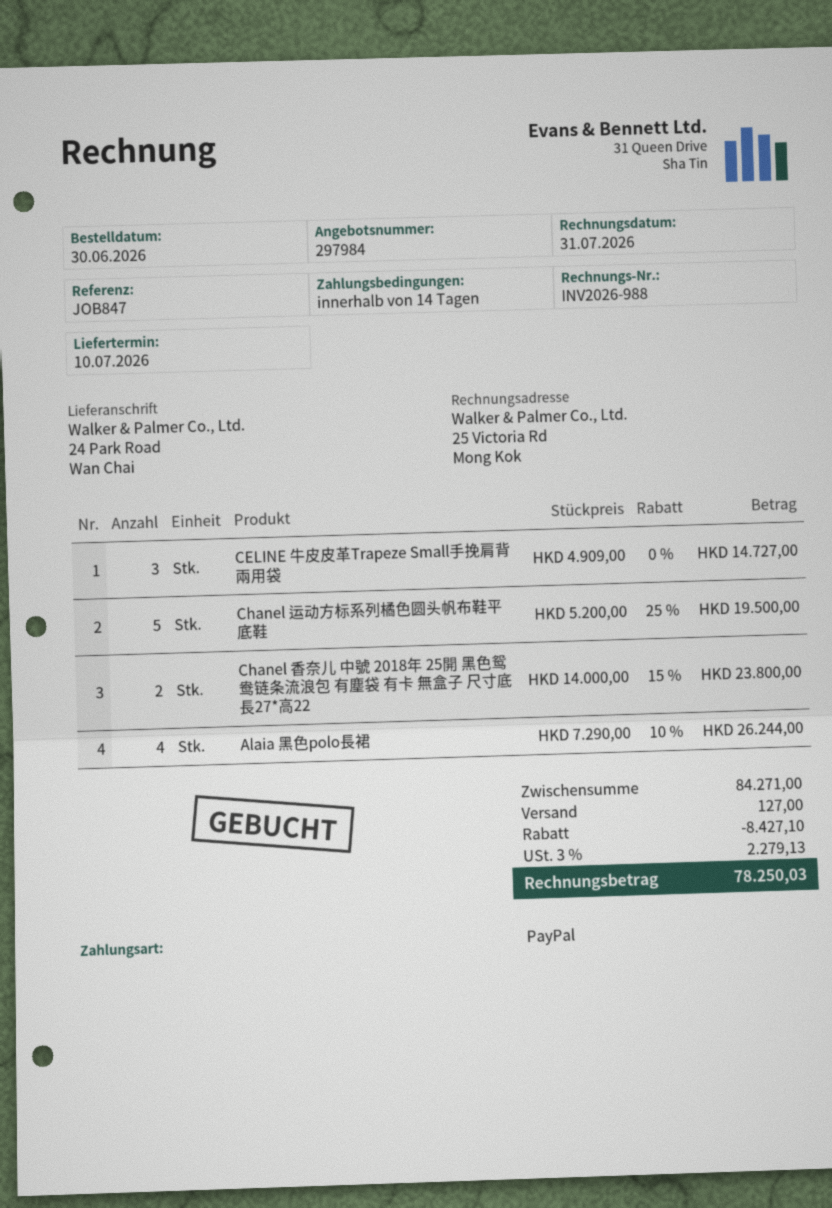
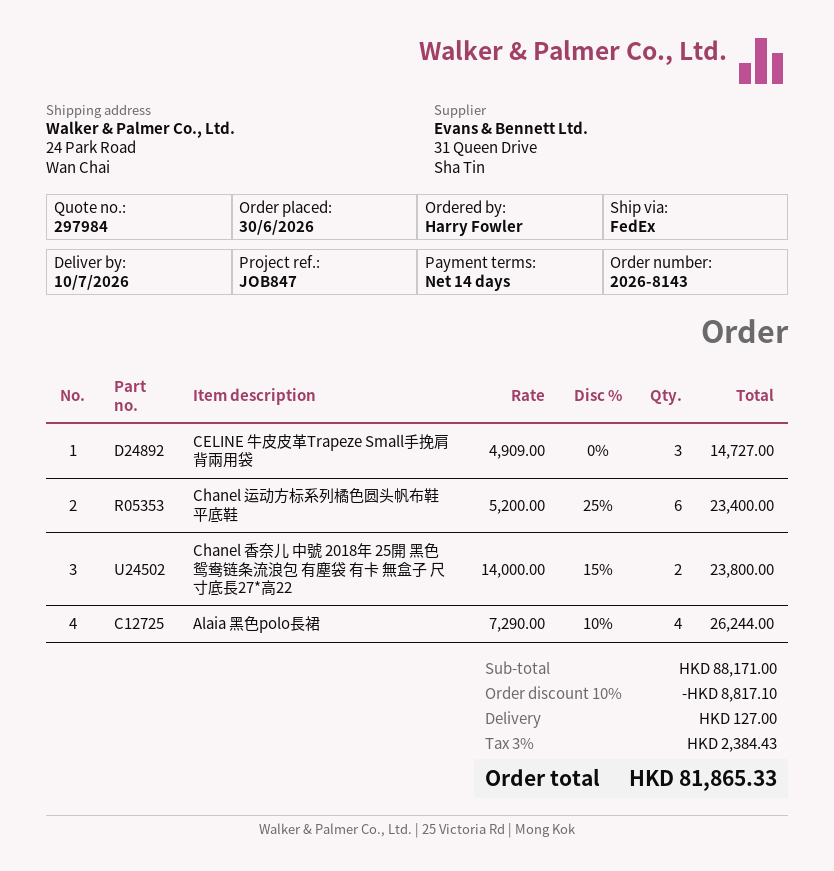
Chanel 运动方标系列橘色圆头帆布鞋平底鞋: 5 x 5200.00 - 25% = 19500.00 -> 6 x 5200.00 - 25% = 23400.00
subtotal: 84271.00 -> 88171.00
discount: 8427.10 -> 8817.10
tax: 3% = 2279.13 -> 3% = 2384.43
total: 78250.03 -> 81865.33

